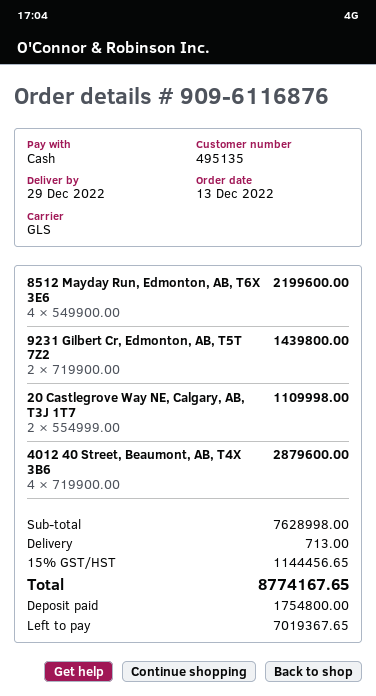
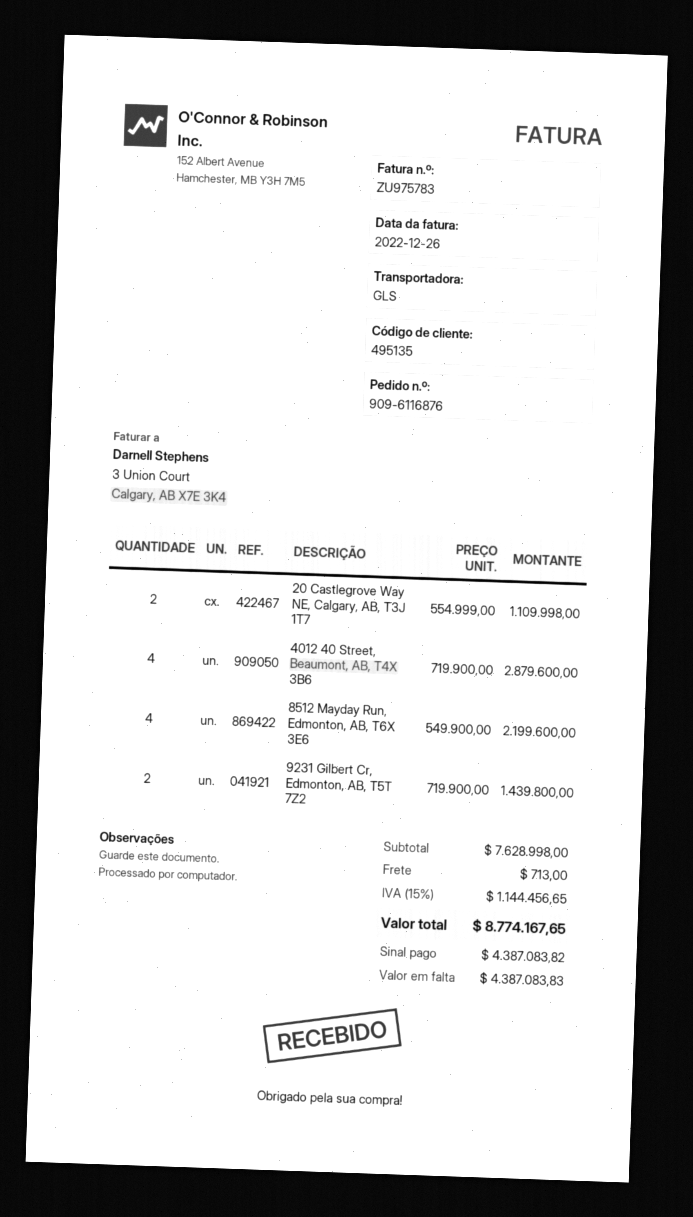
deposit: 1754800.00 -> 4387083.82
balance: 7019367.65 -> 4387083.83

